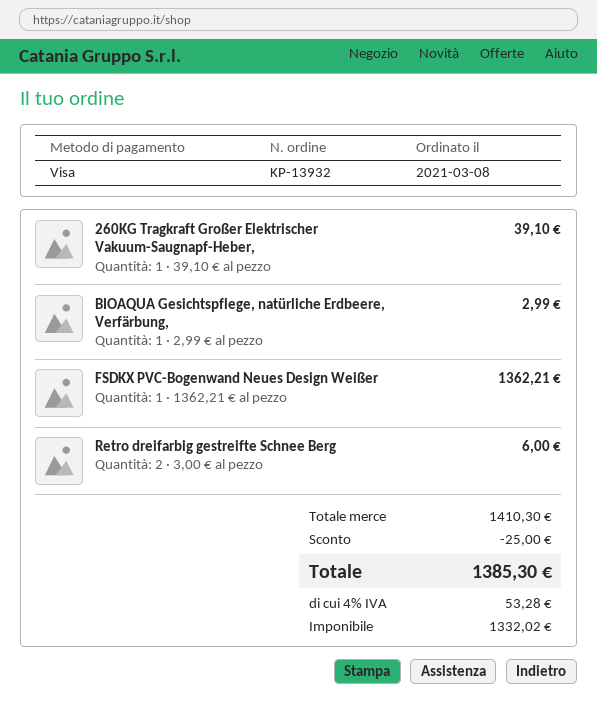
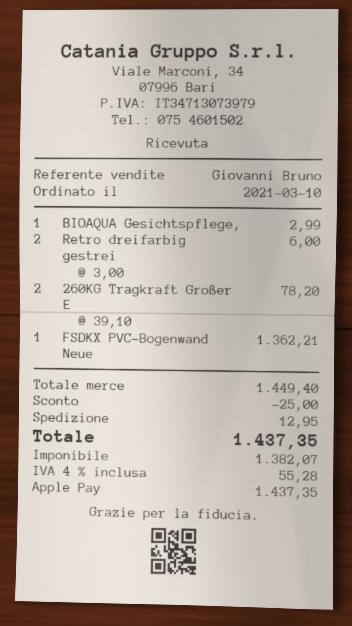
order date: 2021-03-08 -> 2021-03-10
payment method: Visa -> Apple Pay
260KG Tragkraft Großer Elektrischer Vakuum-Saugnapf-Heber,: 1 x 39.10 = 39.10 -> 2 x 39.10 = 78.20
subtotal: 1410.30 -> 1449.40
shipping: none -> 12.95
net: 1332.02 -> 1382.07
tax: 4% = 53.28 -> 4% = 55.28
total: 1385.30 -> 1437.35

